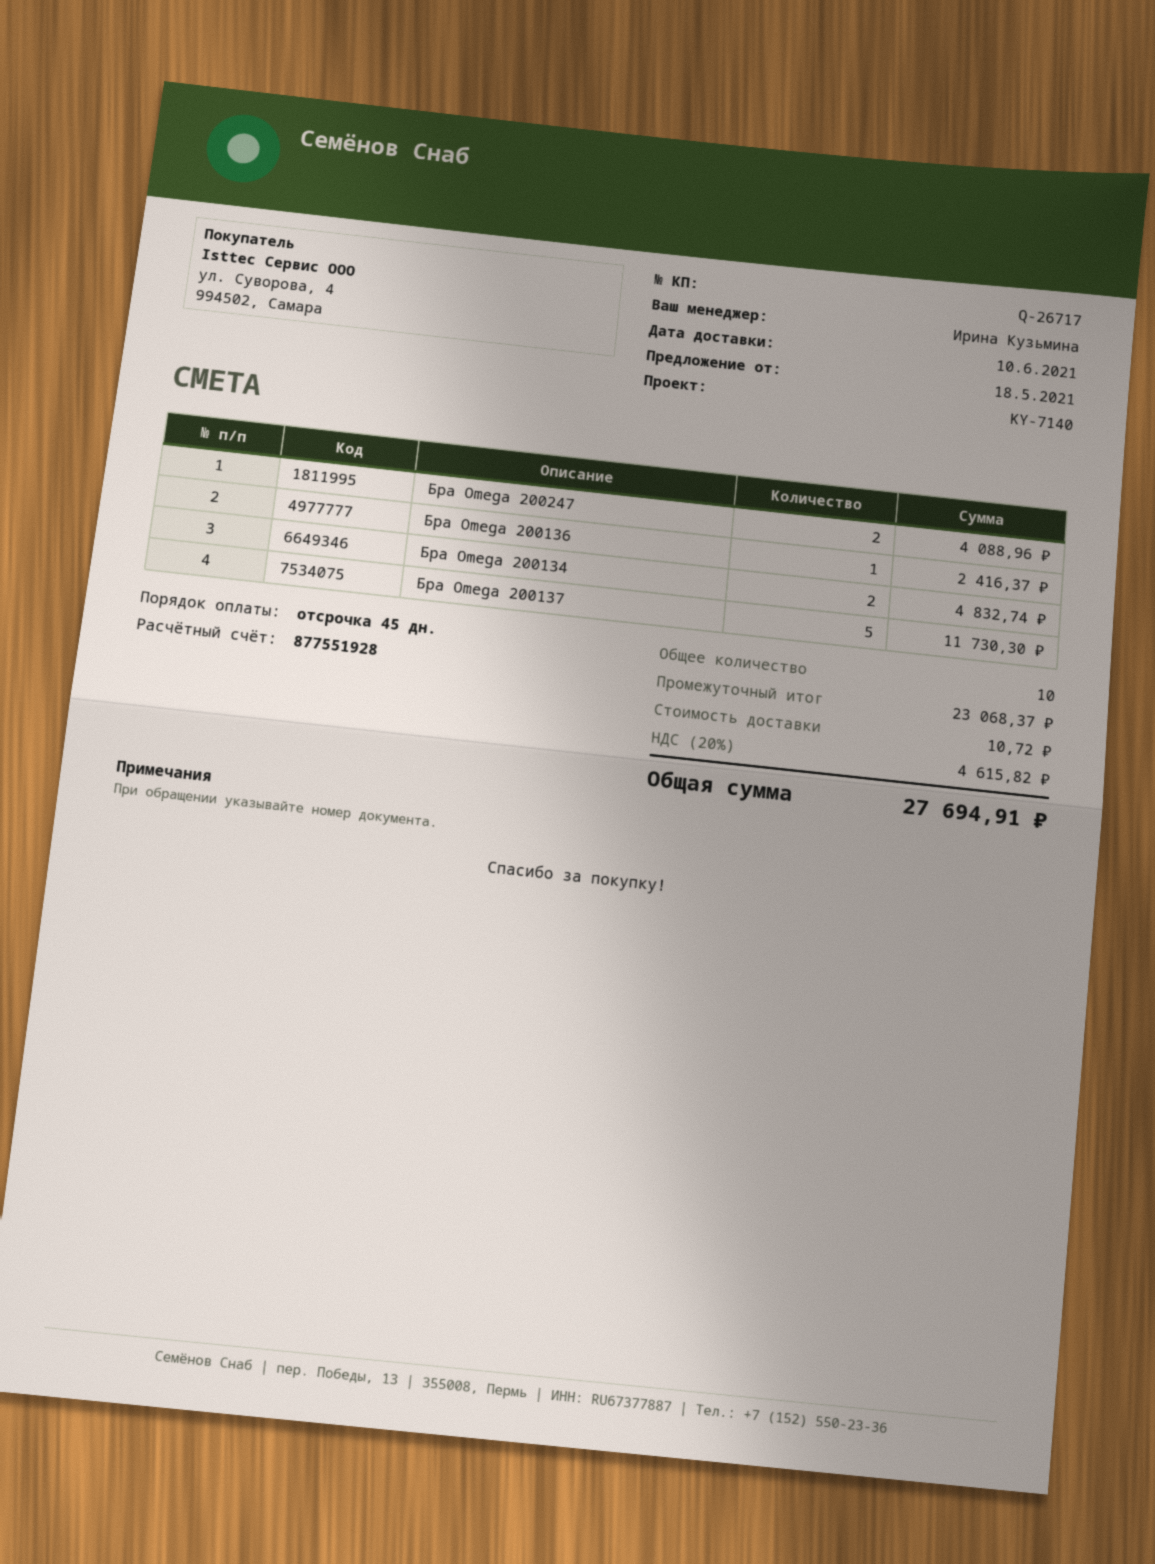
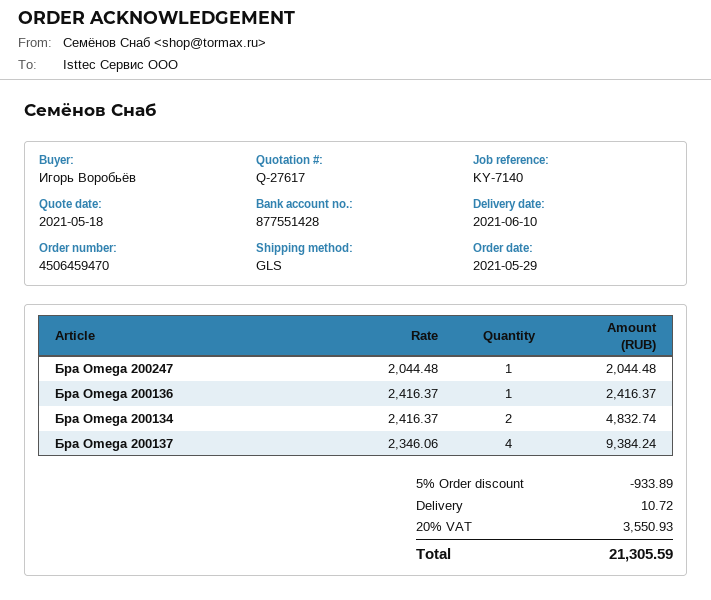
quote number: Q-26717 -> Q-27617
bank account: 877551928 -> 877551428
Бра Omega 200247: 2 for 4088.96 -> 1 for 2044.48
Бра Omega 200137: 5 for 11730.30 -> 4 for 9384.24
discount: none -> 5% = 933.89
tax: 20% = 4615.82 -> 20% = 3550.93
total: 27694.91 -> 21305.59

